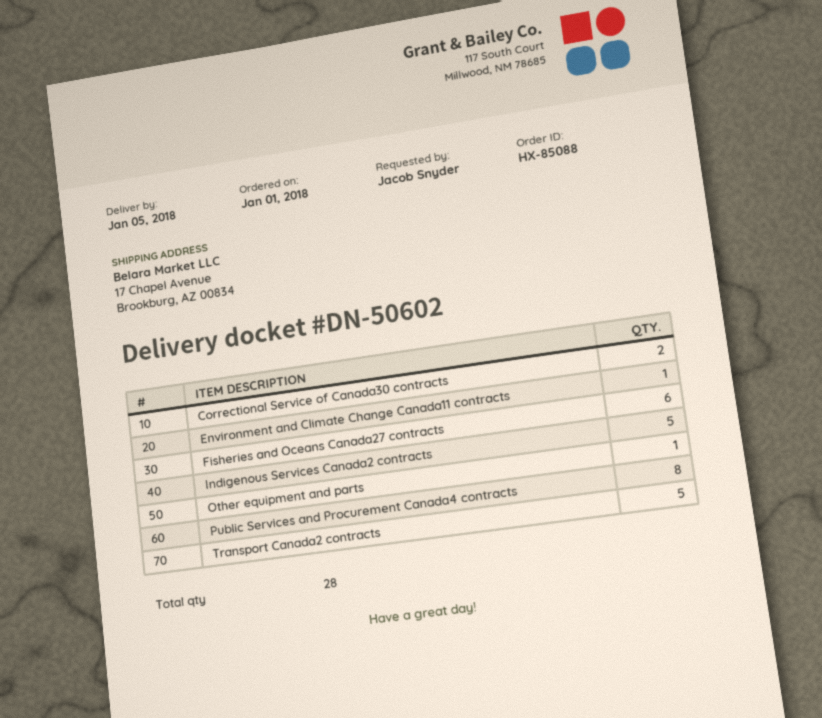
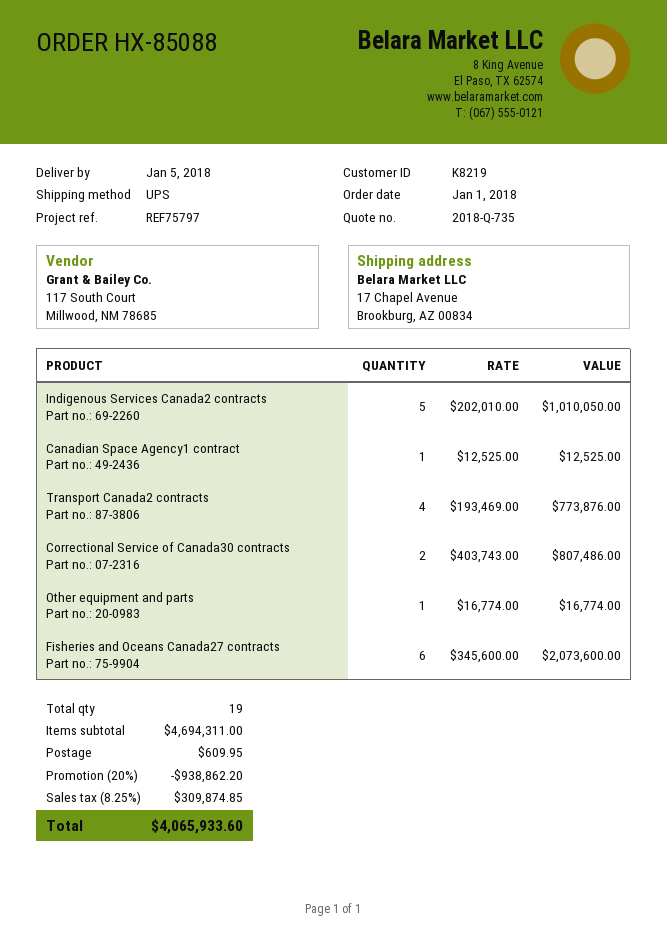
Environment and Climate Change Canada11 contracts: 1 -> none
Public Services and Procurement Canada4 contracts: 8 -> none
Transport Canada2 contracts: 5 -> 4
Canadian Space Agency1 contract: none -> 1
total quantity: 28 -> 19

